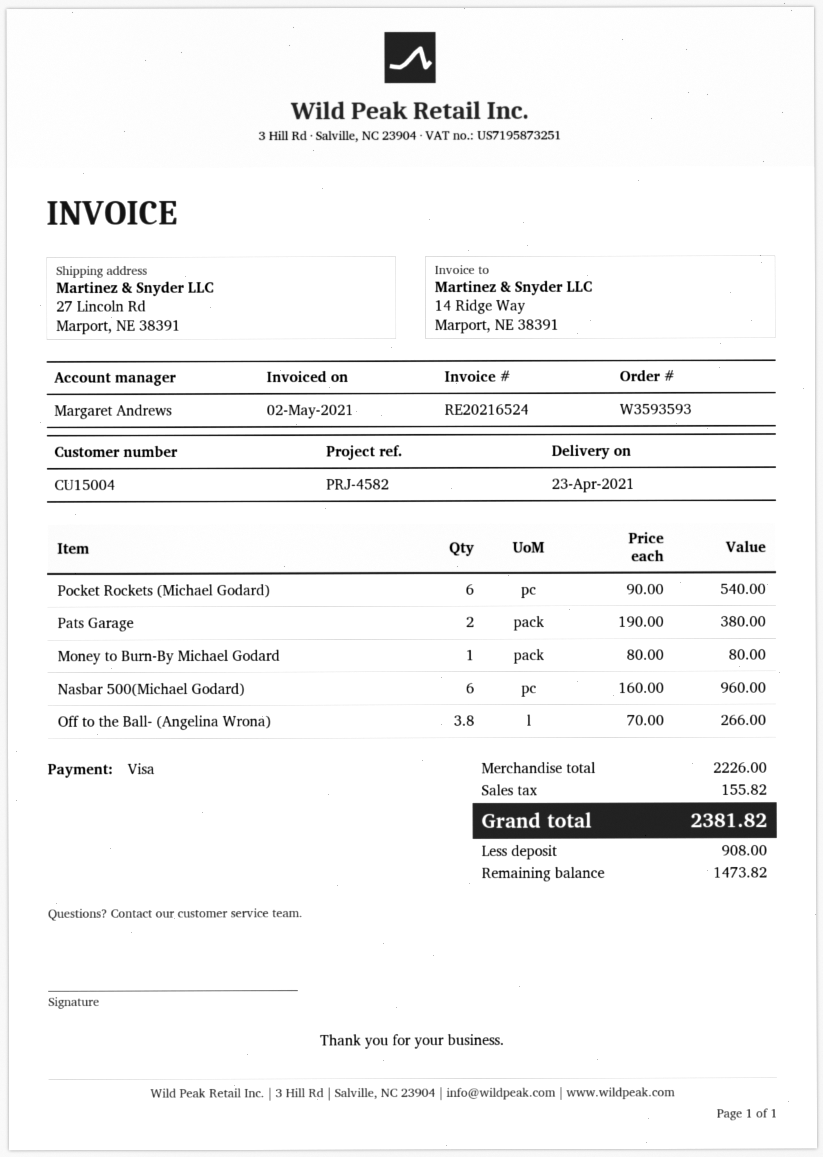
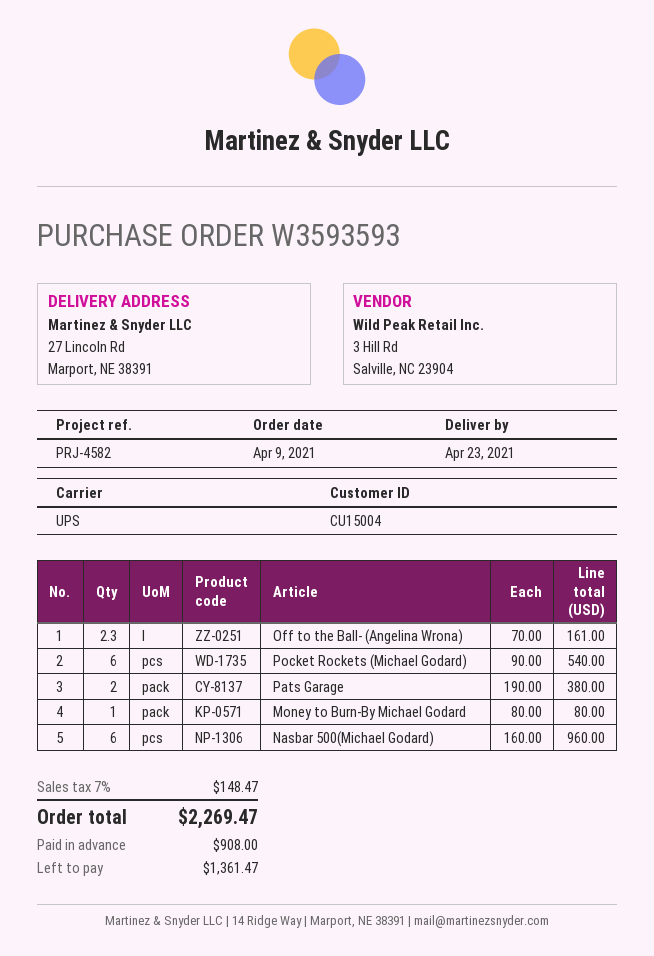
Off to the Ball- (Angelina Wrona): 3.8 x 70.00 = 266.00 -> 2.3 x 70.00 = 161.00
tax: 155.82 -> 148.47
total: 2381.82 -> 2269.47
balance: 1473.82 -> 1361.47

